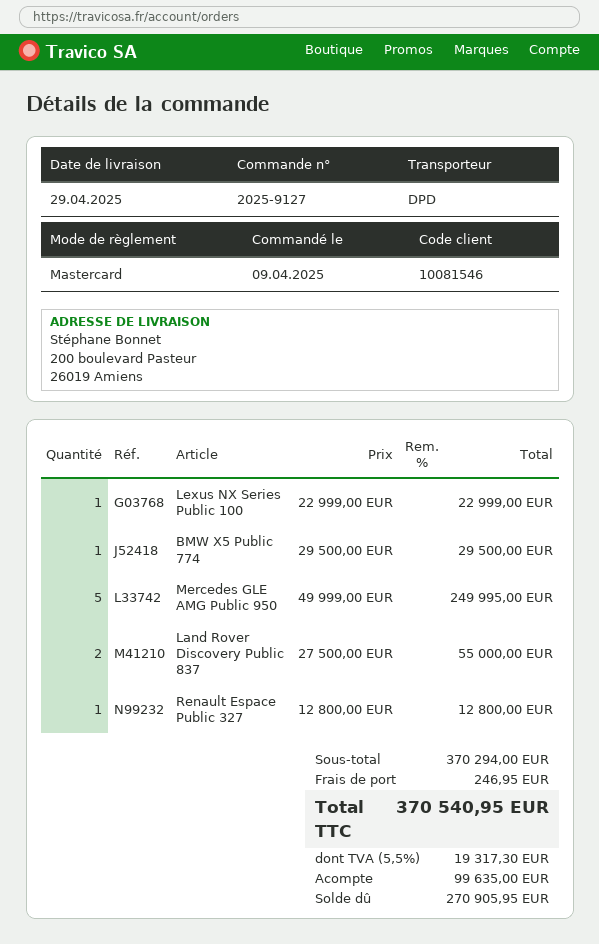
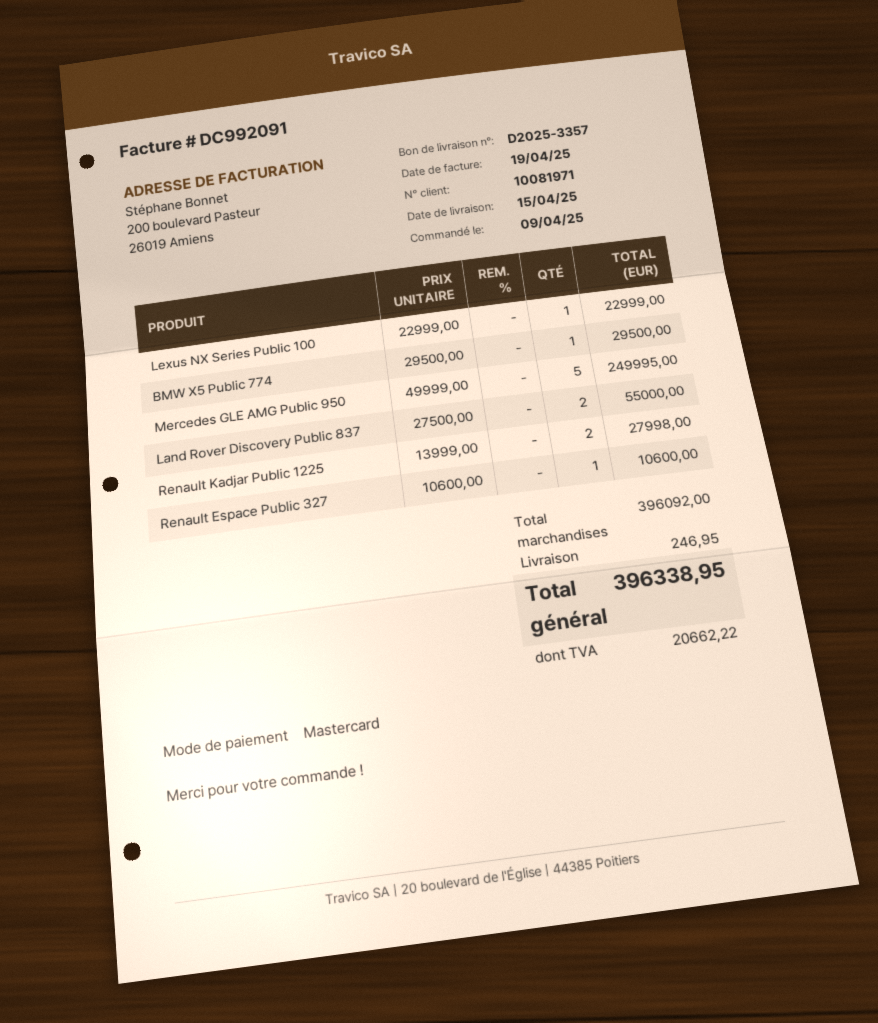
delivery date: 2025-04-29 -> 2025-04-15
customer number: 10081546 -> 10081971
Renault Espace Public 327: 1 x 12800.00 = 12800.00 -> 1 x 10600.00 = 10600.00
Renault Kadjar Public 1225: none -> 2 x 13999.00 = 27998.00
subtotal: 370294.00 -> 396092.00
tax: 19317.30 -> 20662.22
total: 370540.95 -> 396338.95

